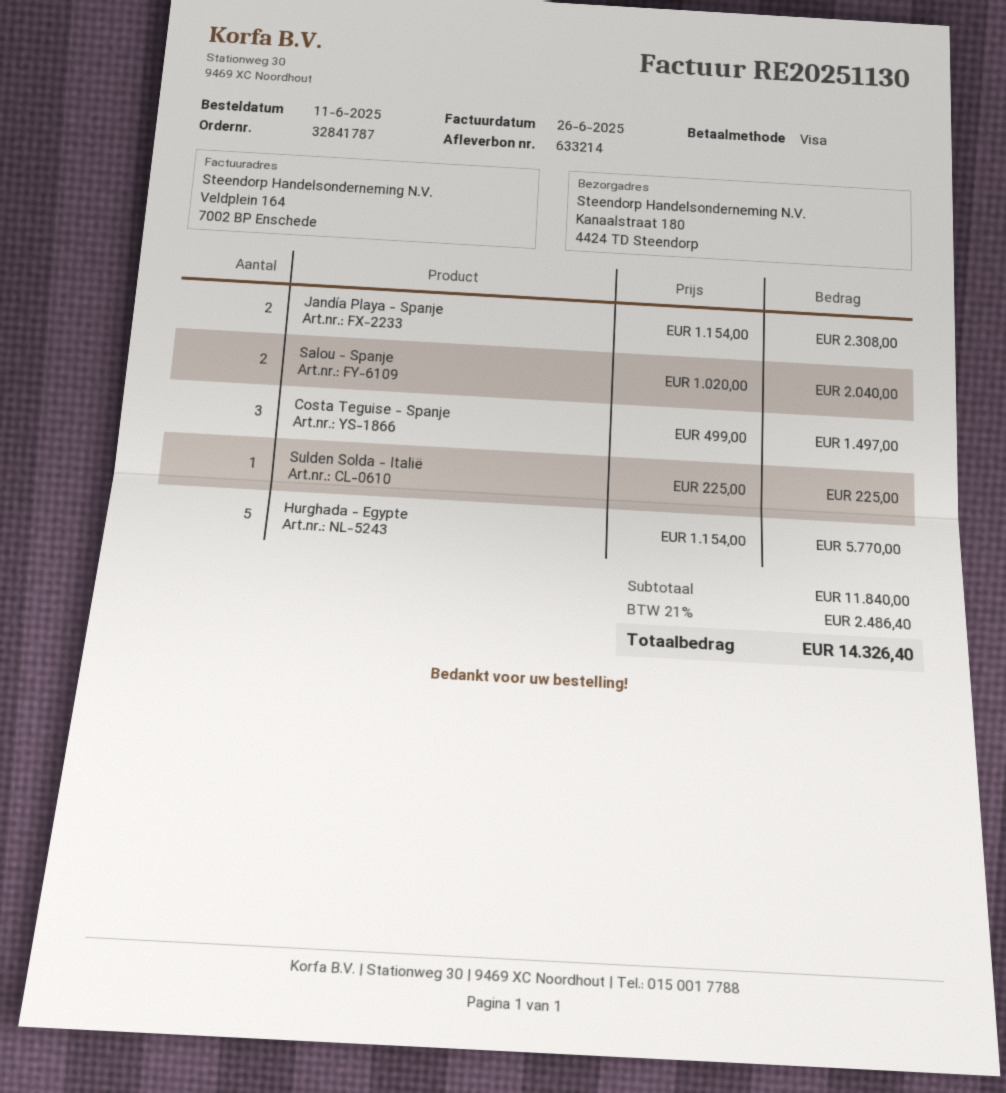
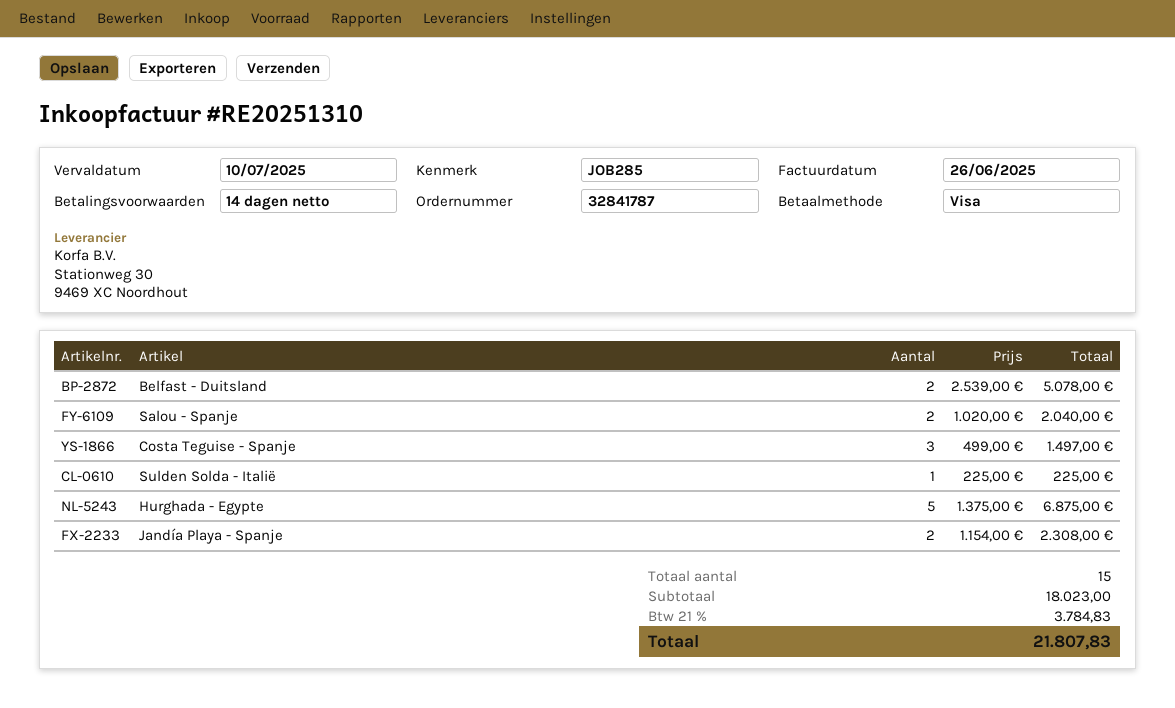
invoice number: RE20251130 -> RE20251310
Hurghada - Egypte: 5 x 1154.00 = 5770.00 -> 5 x 1375.00 = 6875.00
Belfast - Duitsland: none -> 2 x 2539.00 = 5078.00
subtotal: 11840.00 -> 18023.00
tax: 21% = 2486.40 -> 21% = 3784.83
total: 14326.40 -> 21807.83

